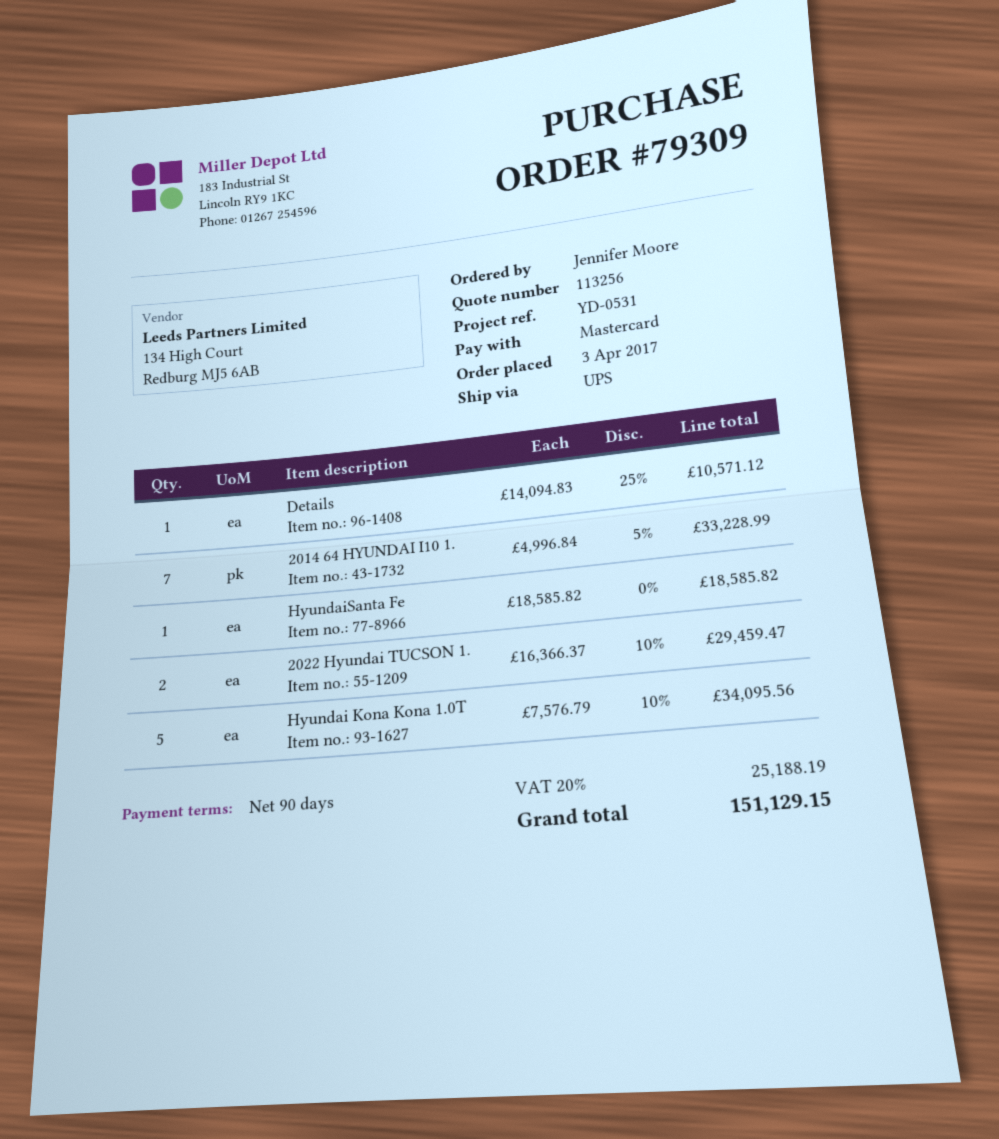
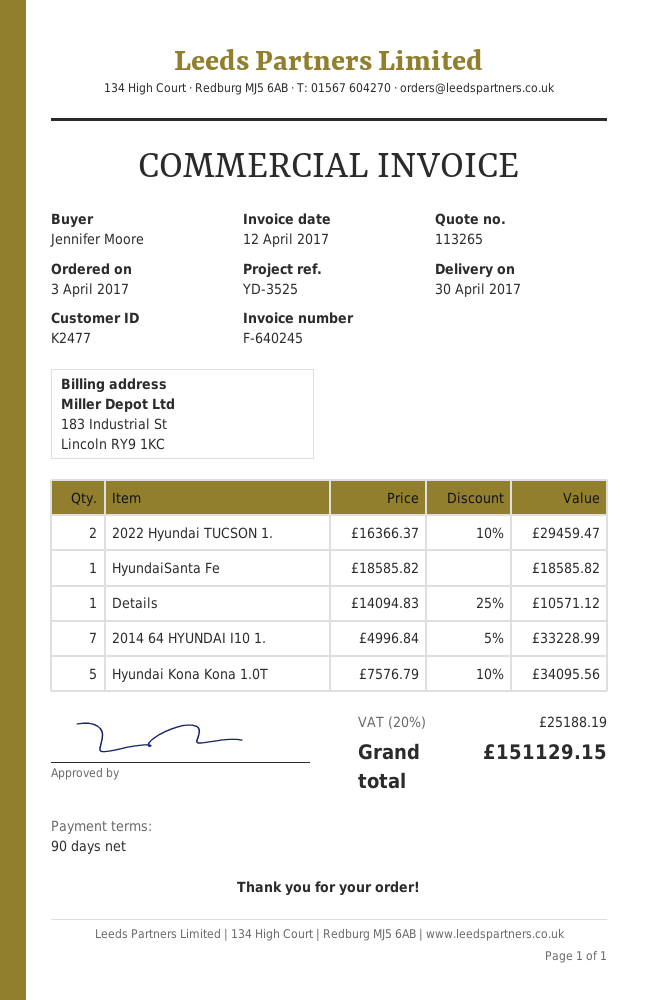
quote number: 113256 -> 113265
reference: YD-0531 -> YD-3525

